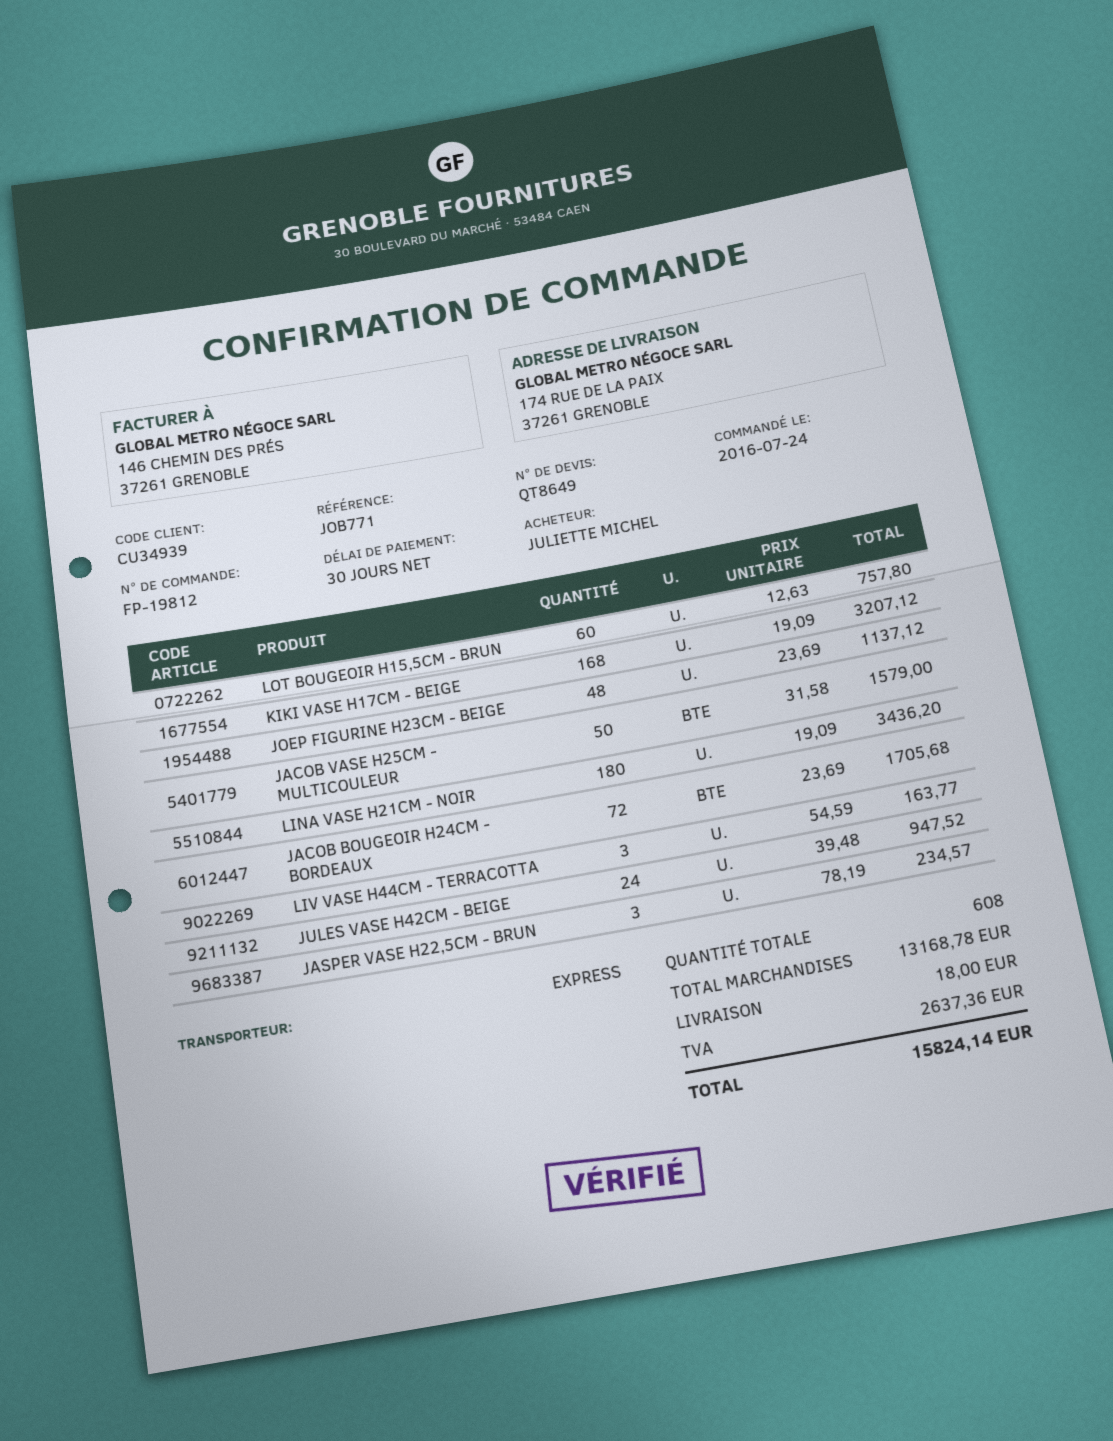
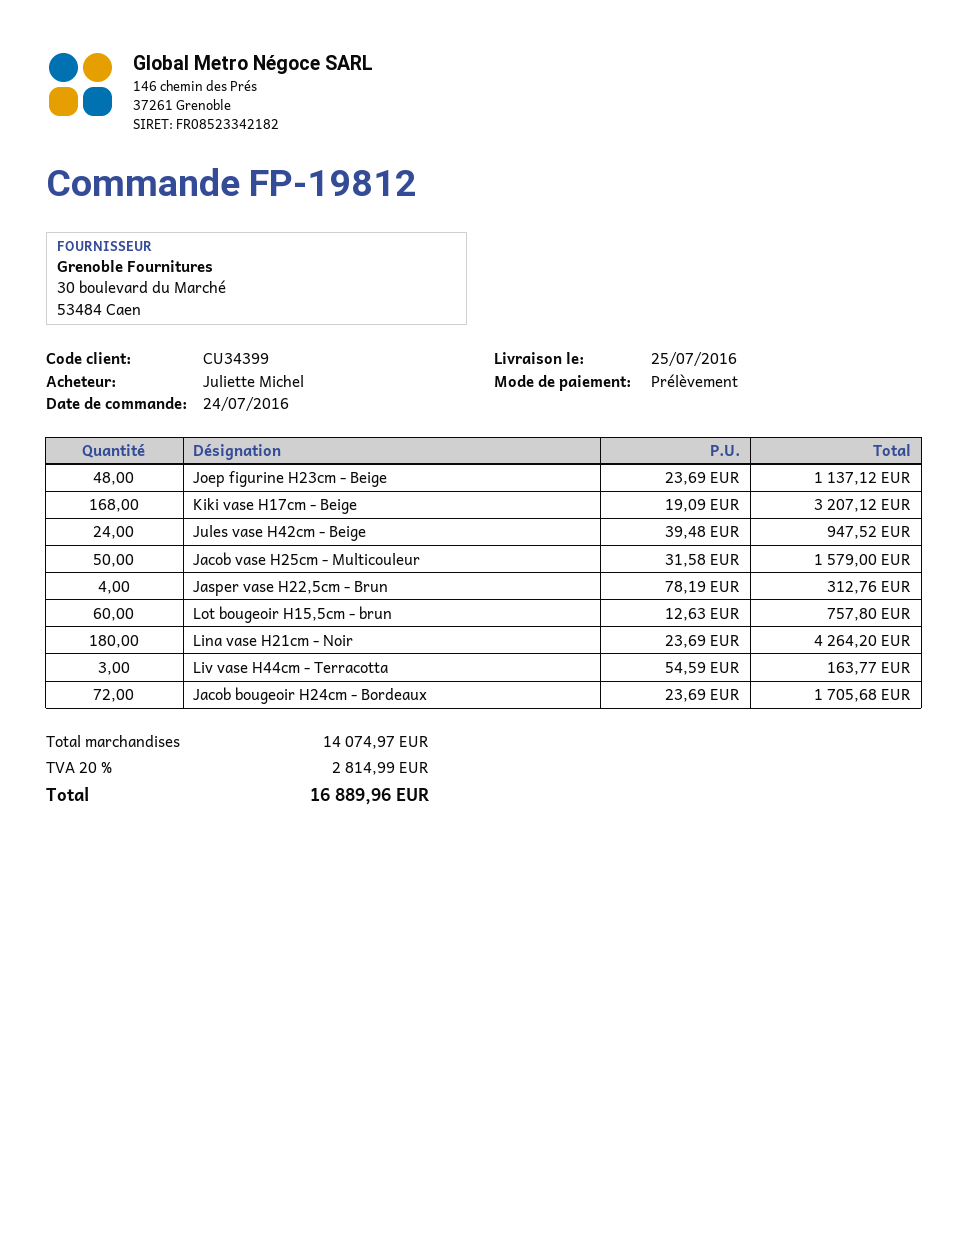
customer number: CU34939 -> CU34399
LINA VASE H21CM - NOIR: 180 x 19.09 = 3436.20 -> 180 x 23.69 = 4264.20
JASPER VASE H22,5CM - BRUN: 3 x 78.19 = 234.57 -> 4 x 78.19 = 312.76
subtotal: 13168.78 -> 14074.97
shipping: 18.00 -> none
tax: 2637.36 -> 2814.99
total: 15824.14 -> 16889.96

